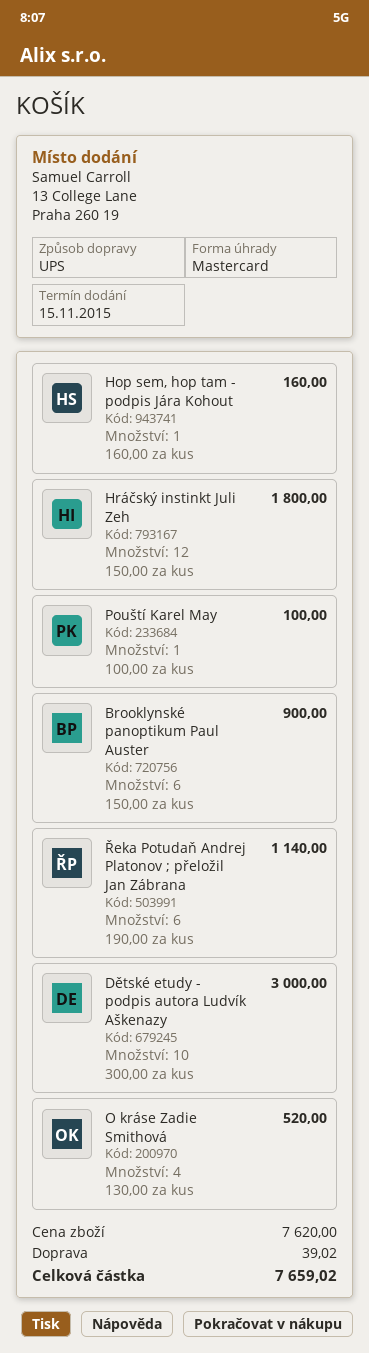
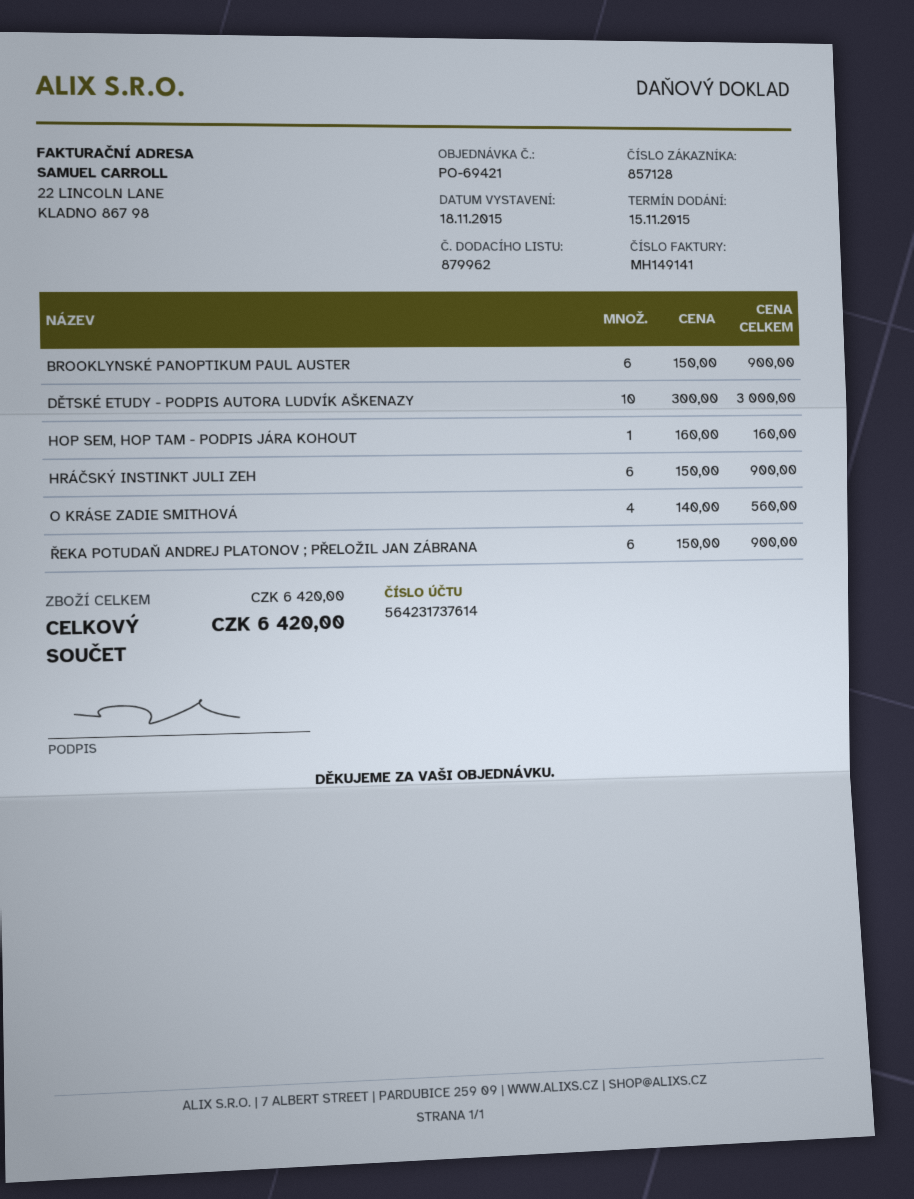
Hráčský instinkt Juli Zeh: 12 x 150.00 = 1800.00 -> 6 x 150.00 = 900.00
Pouští Karel May: 1 x 100.00 = 100.00 -> none
Řeka Potudaň Andrej Platonov ; přeložil Jan Zábrana: 6 x 190.00 = 1140.00 -> 6 x 150.00 = 900.00
O kráse Zadie Smithová: 4 x 130.00 = 520.00 -> 4 x 140.00 = 560.00
subtotal: 7620.00 -> 6420.00
shipping: 39.02 -> none
total: 7659.02 -> 6420.00

